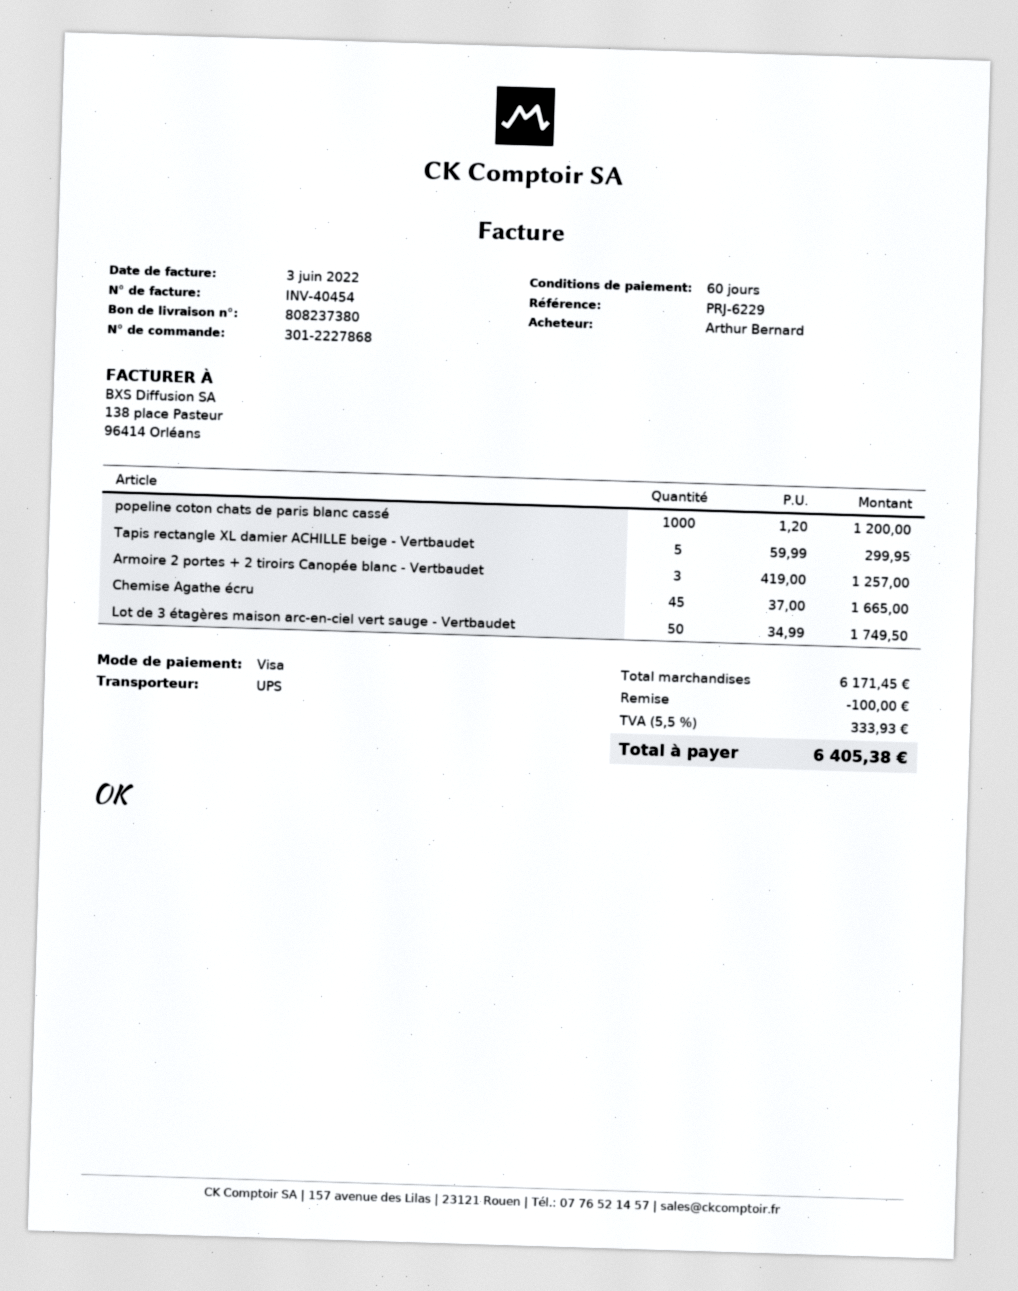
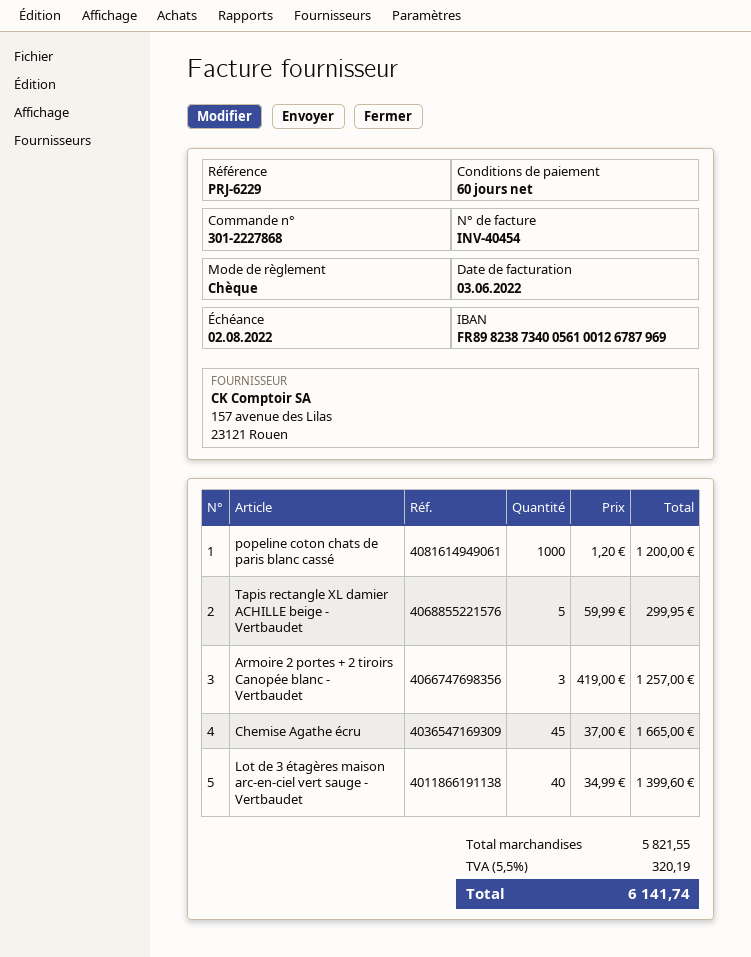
payment method: Visa -> cheque
Lot de 3 étagères maison arc-en-ciel vert sauge - Vertbaudet: 50 x 34.99 = 1749.50 -> 40 x 34.99 = 1399.60
subtotal: 6171.45 -> 5821.55
discount: 100.00 -> none
tax: 5.5% = 333.93 -> 5.5% = 320.19
total: 6405.38 -> 6141.74

